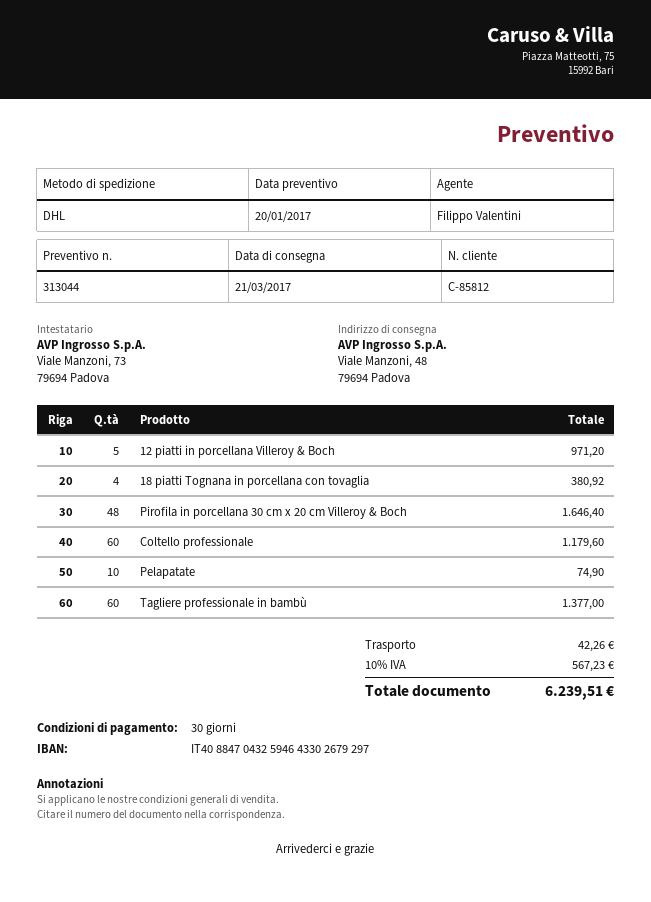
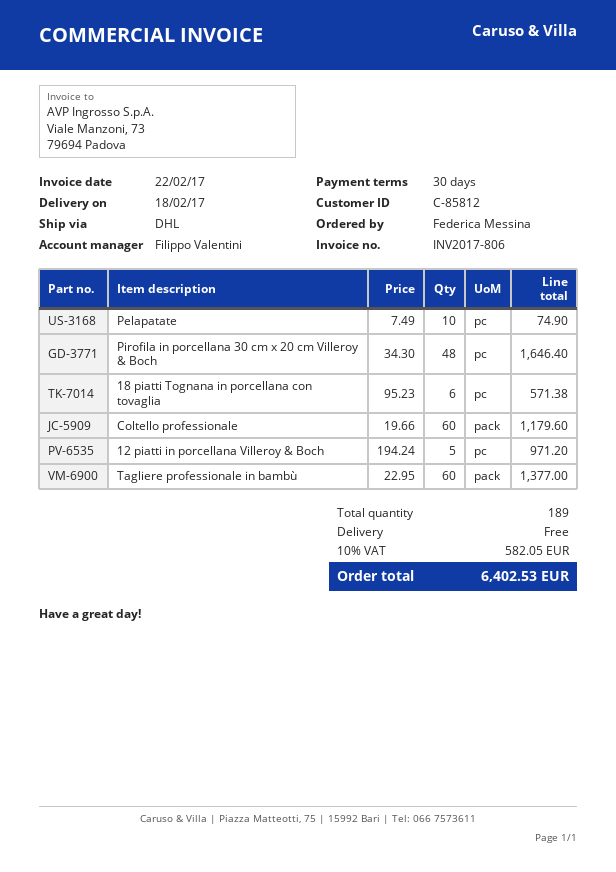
delivery date: 2017-03-21 -> 2017-02-18
18 piatti Tognana in porcellana con tovaglia: 4 for 380.92 -> 6 for 571.38
shipping: 42.26 -> 0.00
tax: 10% = 567.23 -> 10% = 582.05
total: 6239.51 -> 6402.53

